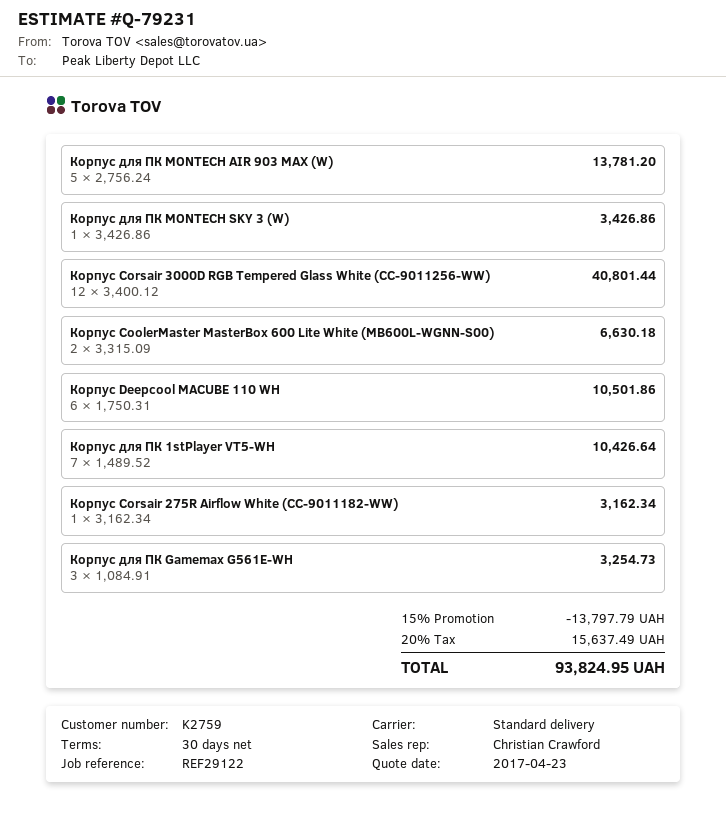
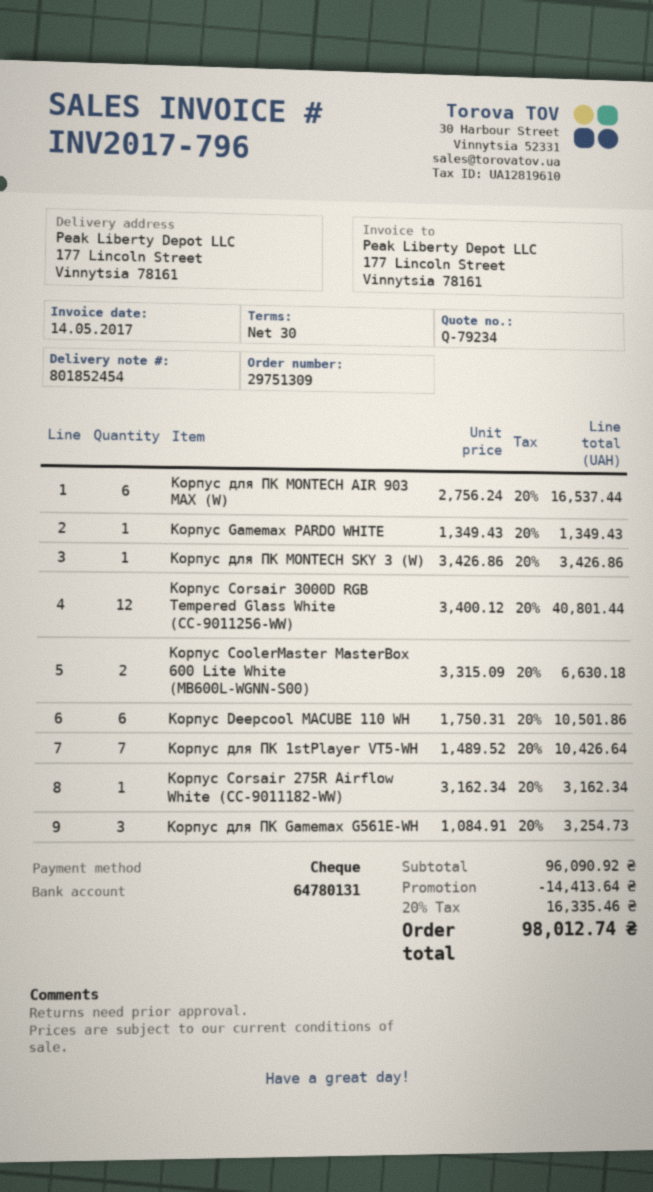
quote number: Q-79231 -> Q-79234
Корпус для ПК MONTECH AIR 903 MAX (W): 5 x 2756.24 = 13781.20 -> 6 x 2756.24 = 16537.44
Корпус Gamemax PARDO WHITE: none -> 1 x 1349.43 = 1349.43
discount: 13797.79 -> 14413.64
tax: 20% = 15637.49 -> 20% = 16335.46
total: 93824.95 -> 98012.74

